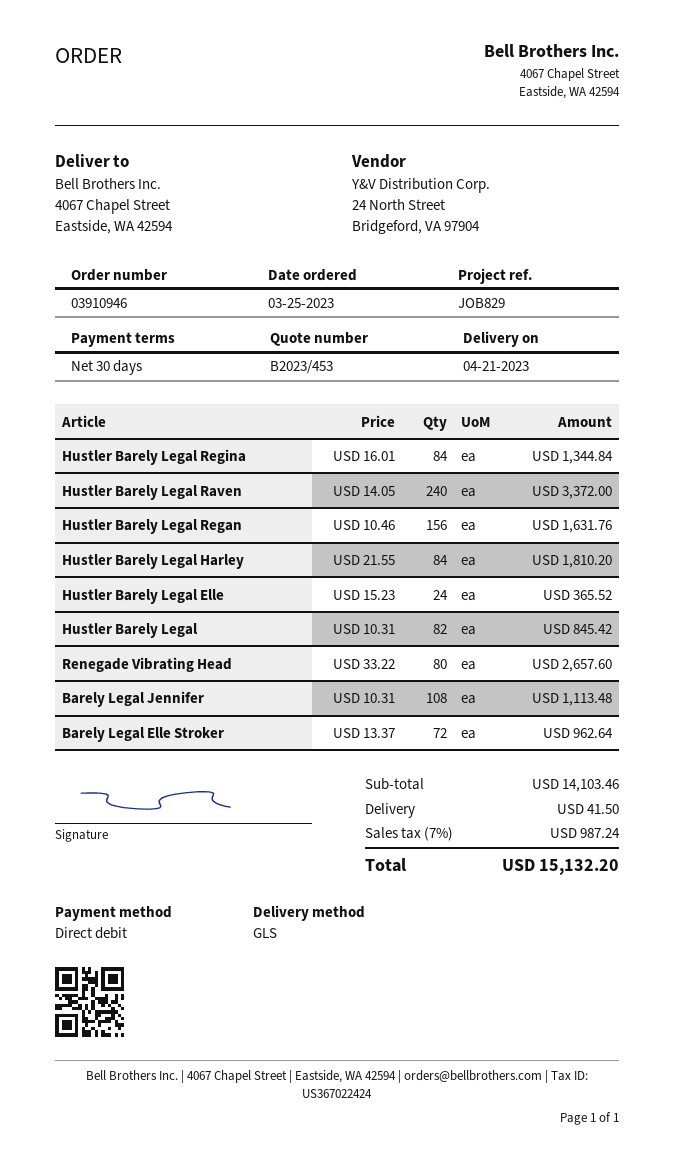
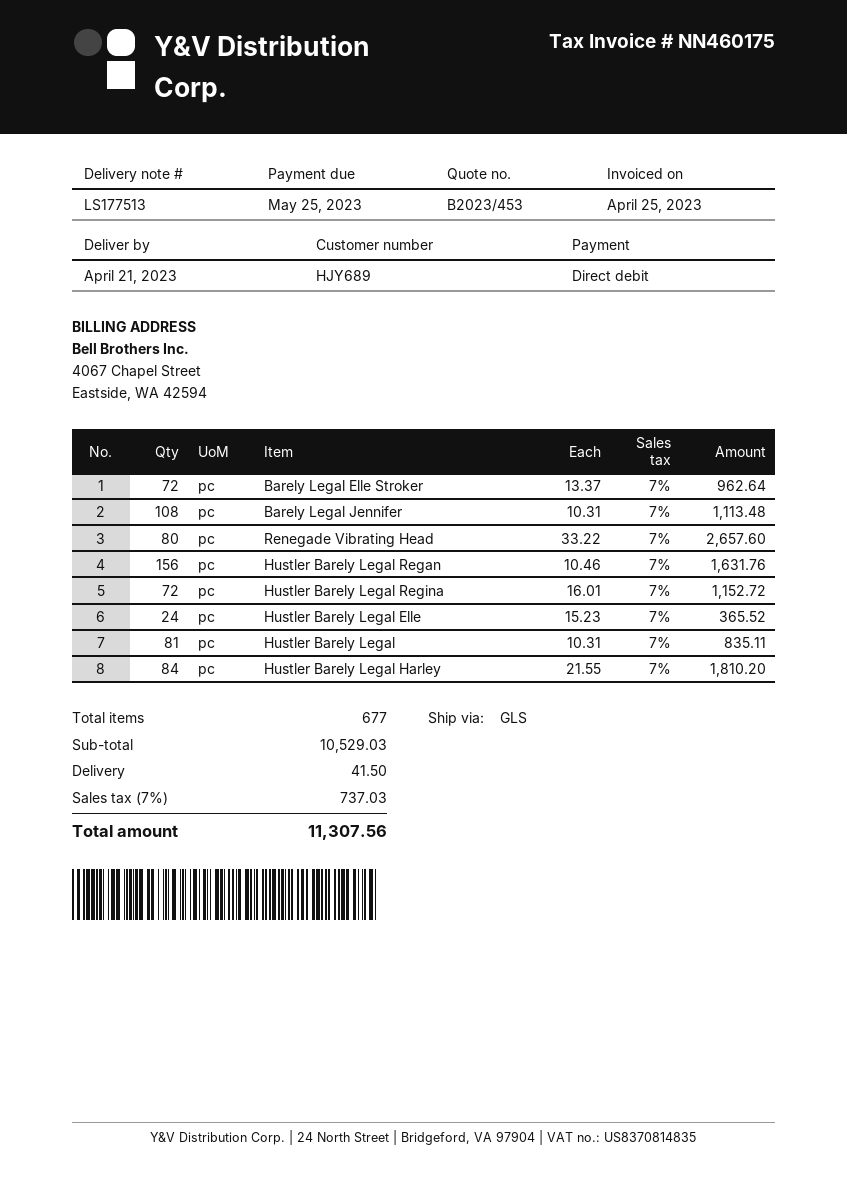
Hustler Barely Legal Regina: 84 x 16.01 = 1344.84 -> 72 x 16.01 = 1152.72
Hustler Barely Legal Raven: 240 x 14.05 = 3372.00 -> none
Hustler Barely Legal: 82 x 10.31 = 845.42 -> 81 x 10.31 = 835.11
subtotal: 14103.46 -> 10529.03
tax: 7% = 987.24 -> 7% = 737.03
total: 15132.20 -> 11307.56

